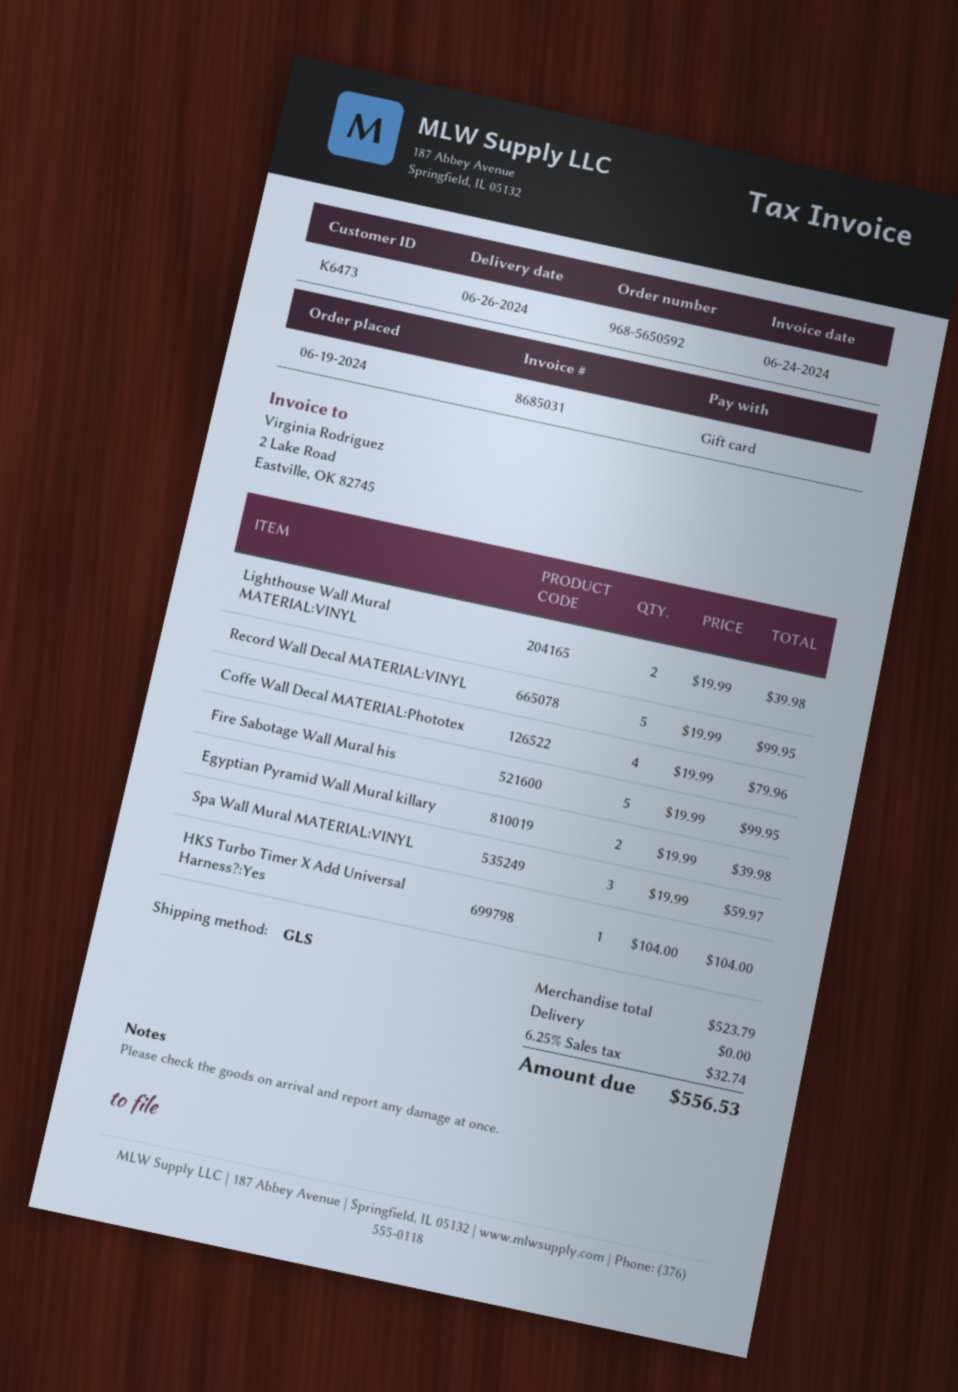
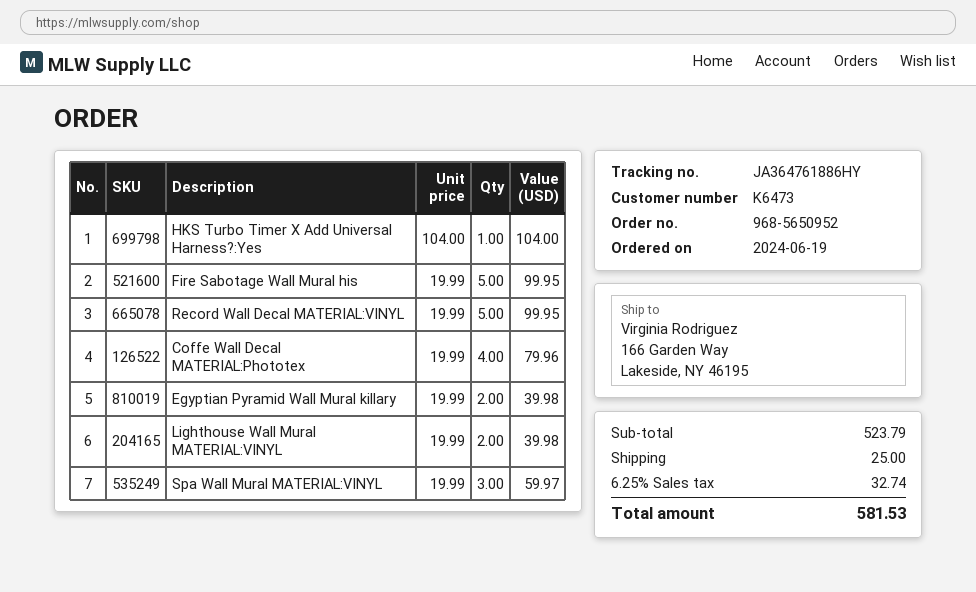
order number: 968-5650592 -> 968-5650952
shipping: 0.00 -> 25.00
total: 556.53 -> 581.53

